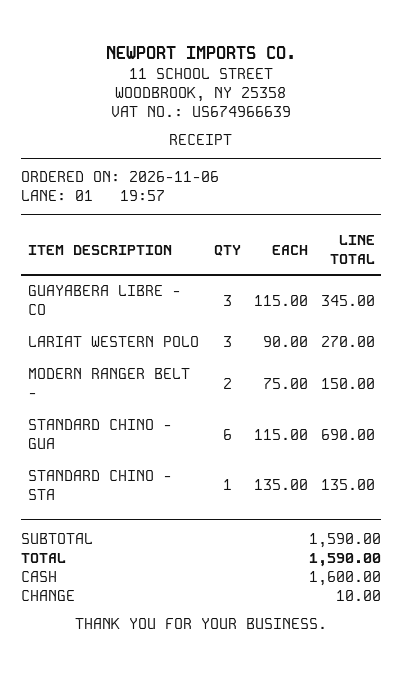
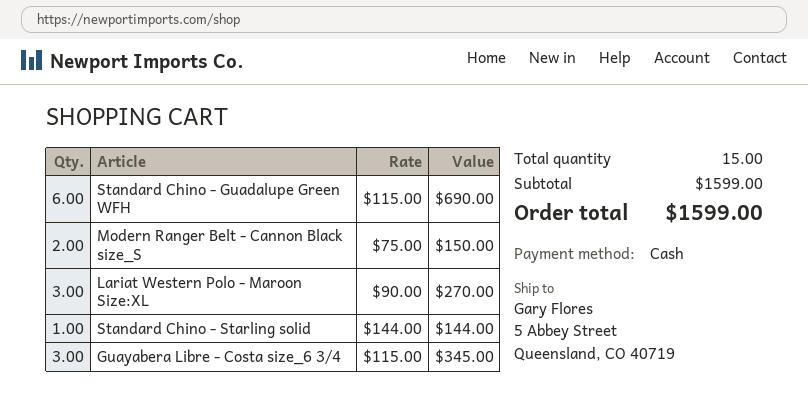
STANDARD CHINO - STA: 1 x 135.00 = 135.00 -> 1 x 144.00 = 144.00
subtotal: 1590.00 -> 1599.00
total: 1590.00 -> 1599.00

